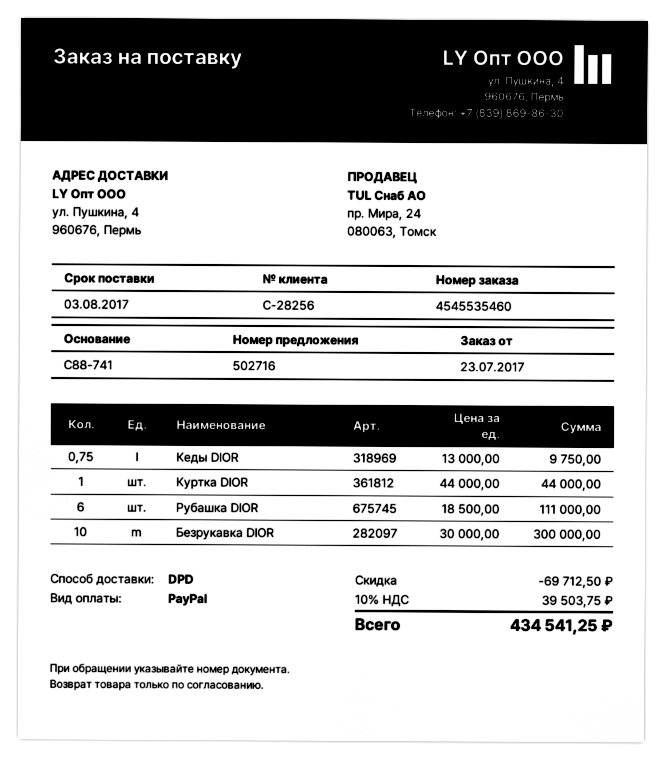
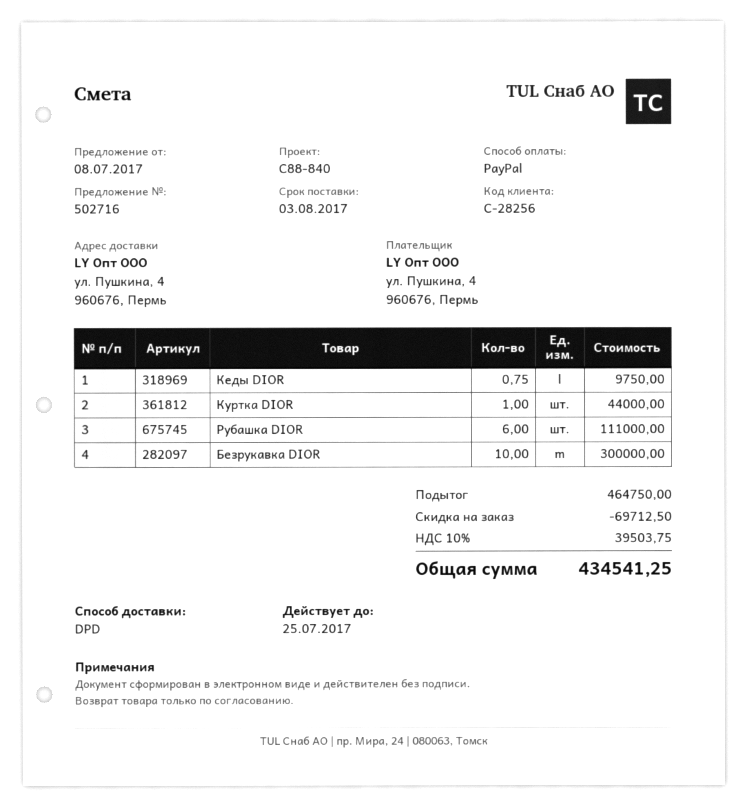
reference: C88-741 -> C88-840

